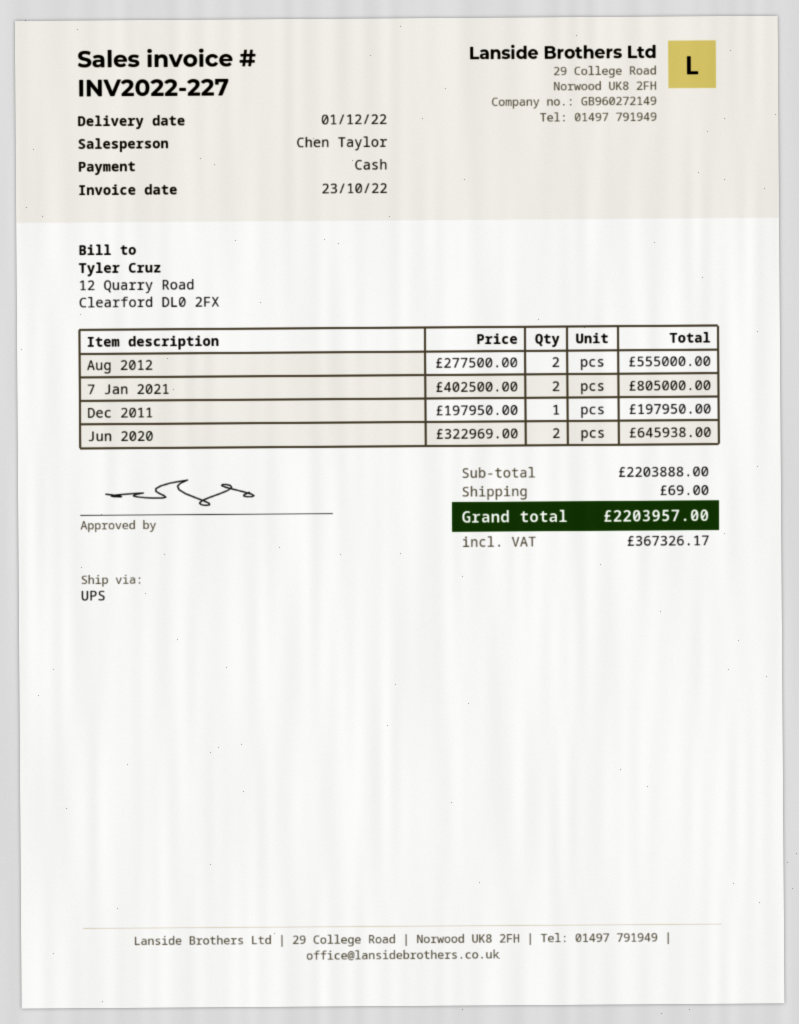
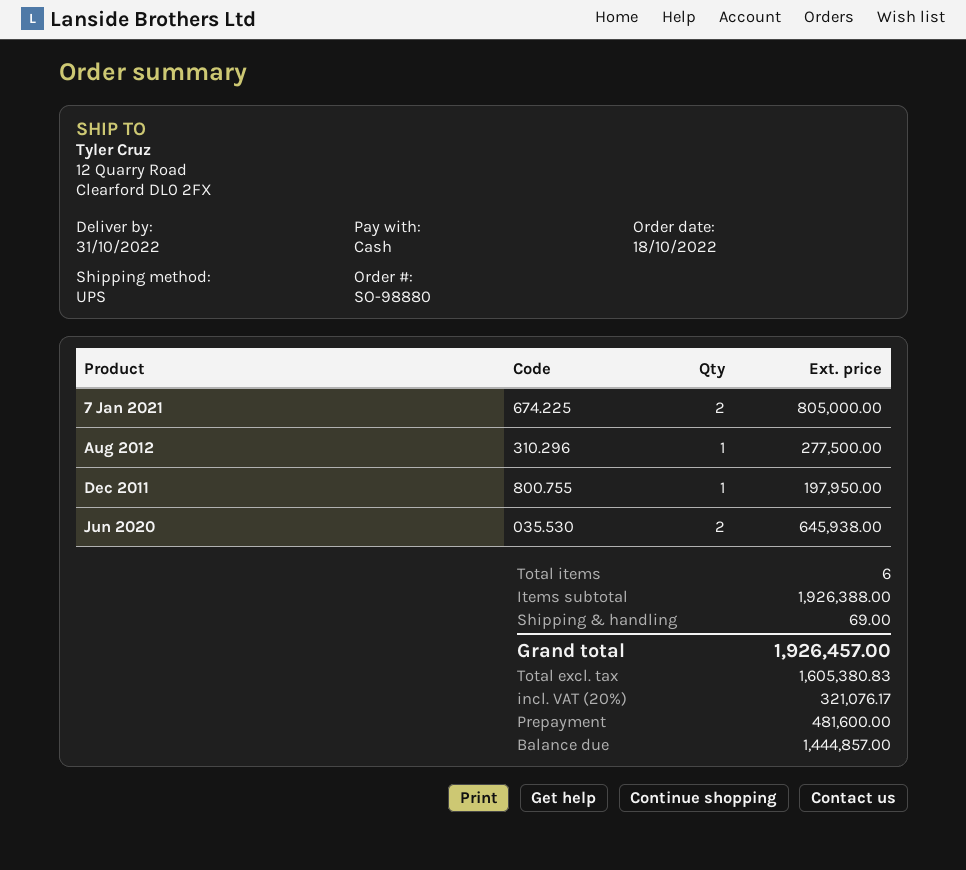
delivery date: 2022-12-01 -> 2022-10-31
Aug 2012: 2 for 555000.00 -> 1 for 277500.00
subtotal: 2203888.00 -> 1926388.00
tax: 367326.17 -> 321076.17
total: 2203957.00 -> 1926457.00

